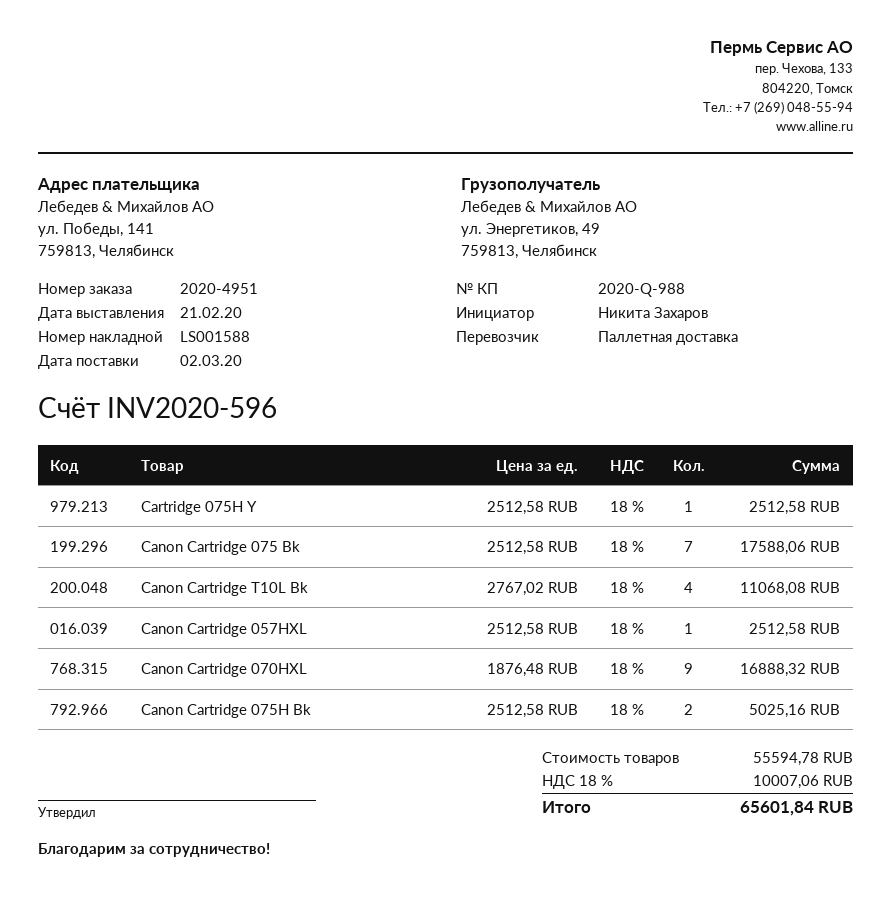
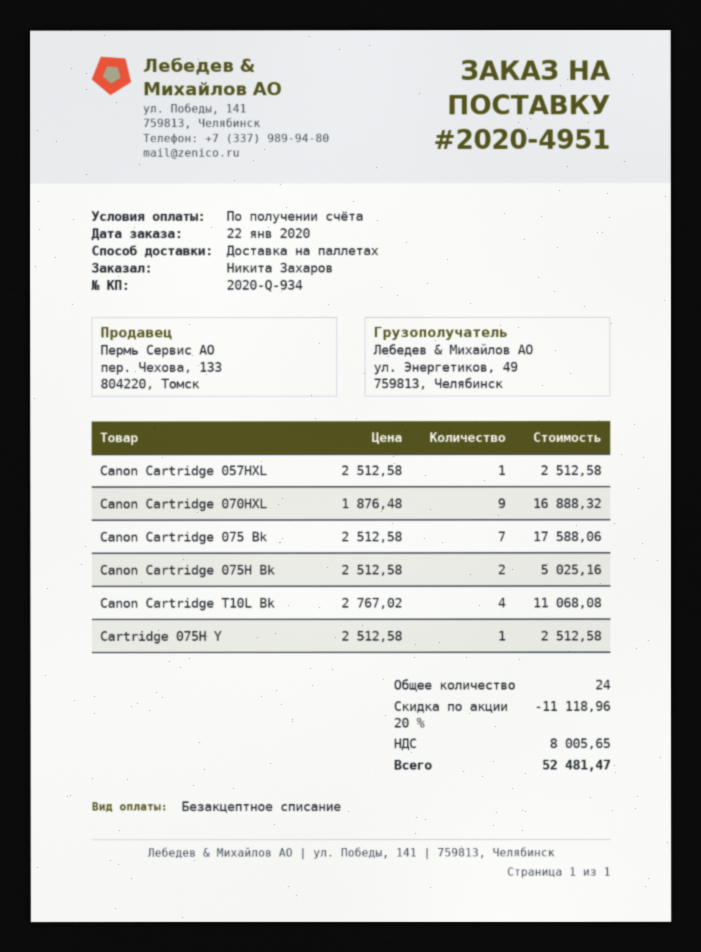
quote number: 2020-Q-988 -> 2020-Q-934
discount: none -> 20% = 11118.96
tax: 10007.06 -> 8005.65
total: 65601.84 -> 52481.47

